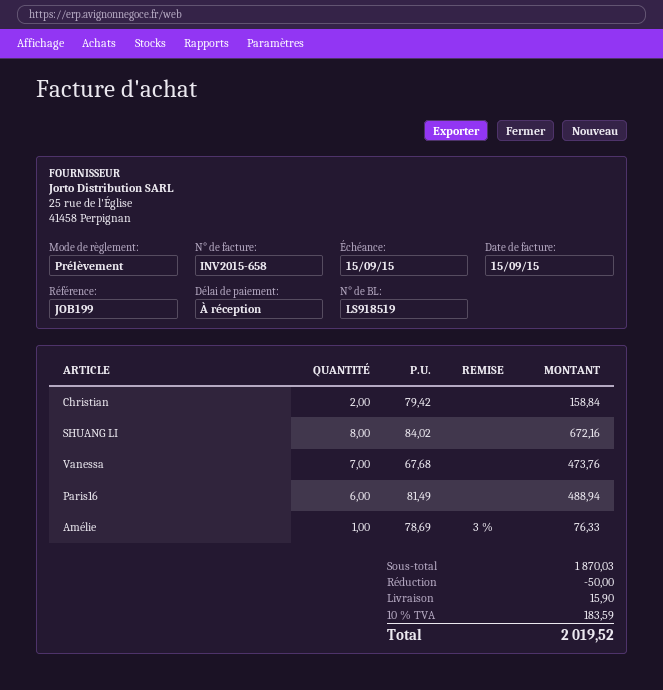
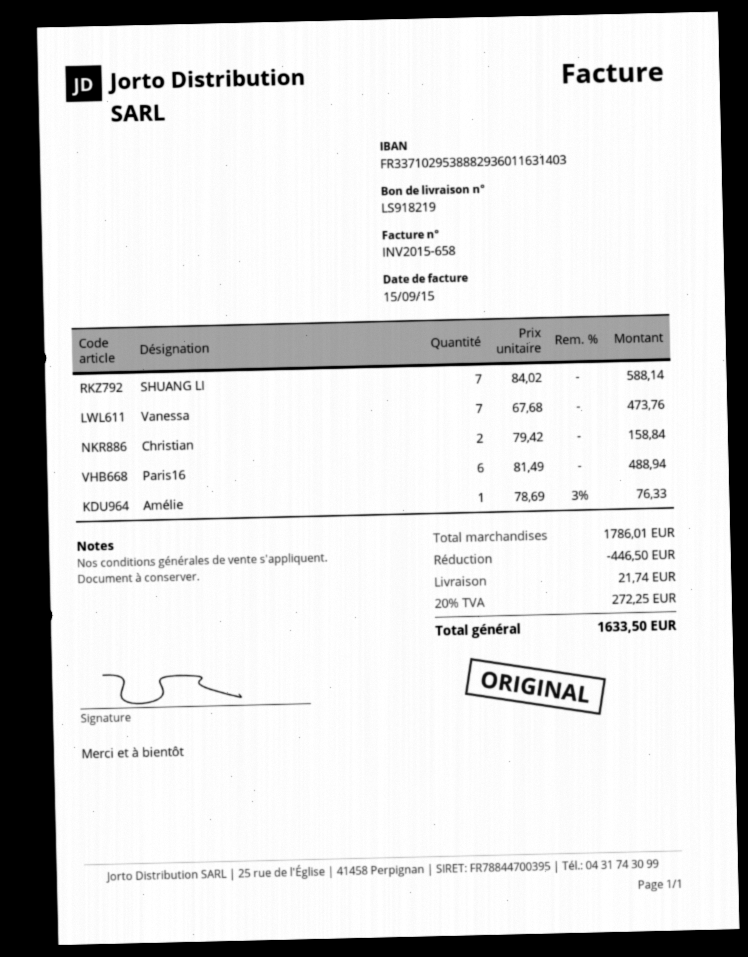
delivery note number: LS918519 -> LS918219
SHUANG LI: 8 x 84.02 = 672.16 -> 7 x 84.02 = 588.14
subtotal: 1870.03 -> 1786.01
discount: 50.00 -> 446.50
shipping: 15.90 -> 21.74
tax: 10% = 183.59 -> 20% = 272.25
total: 2019.52 -> 1633.50

